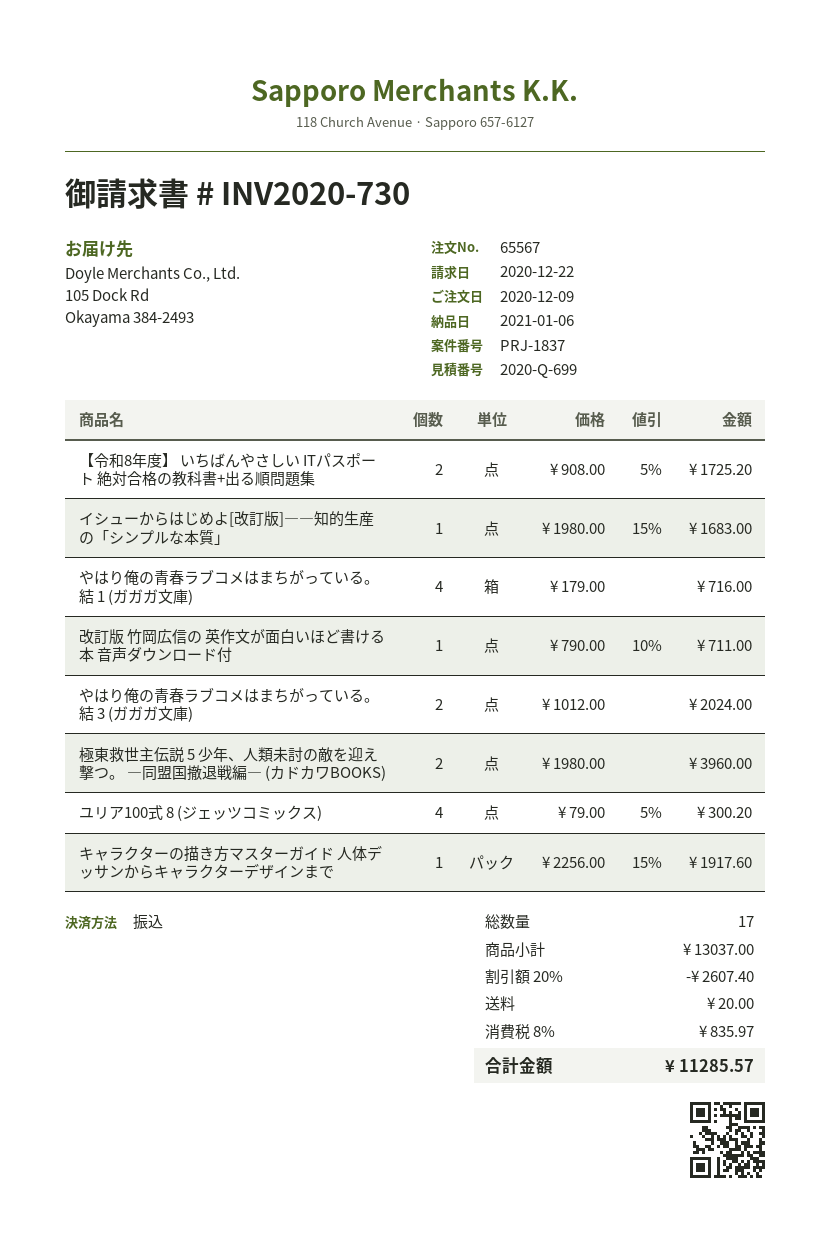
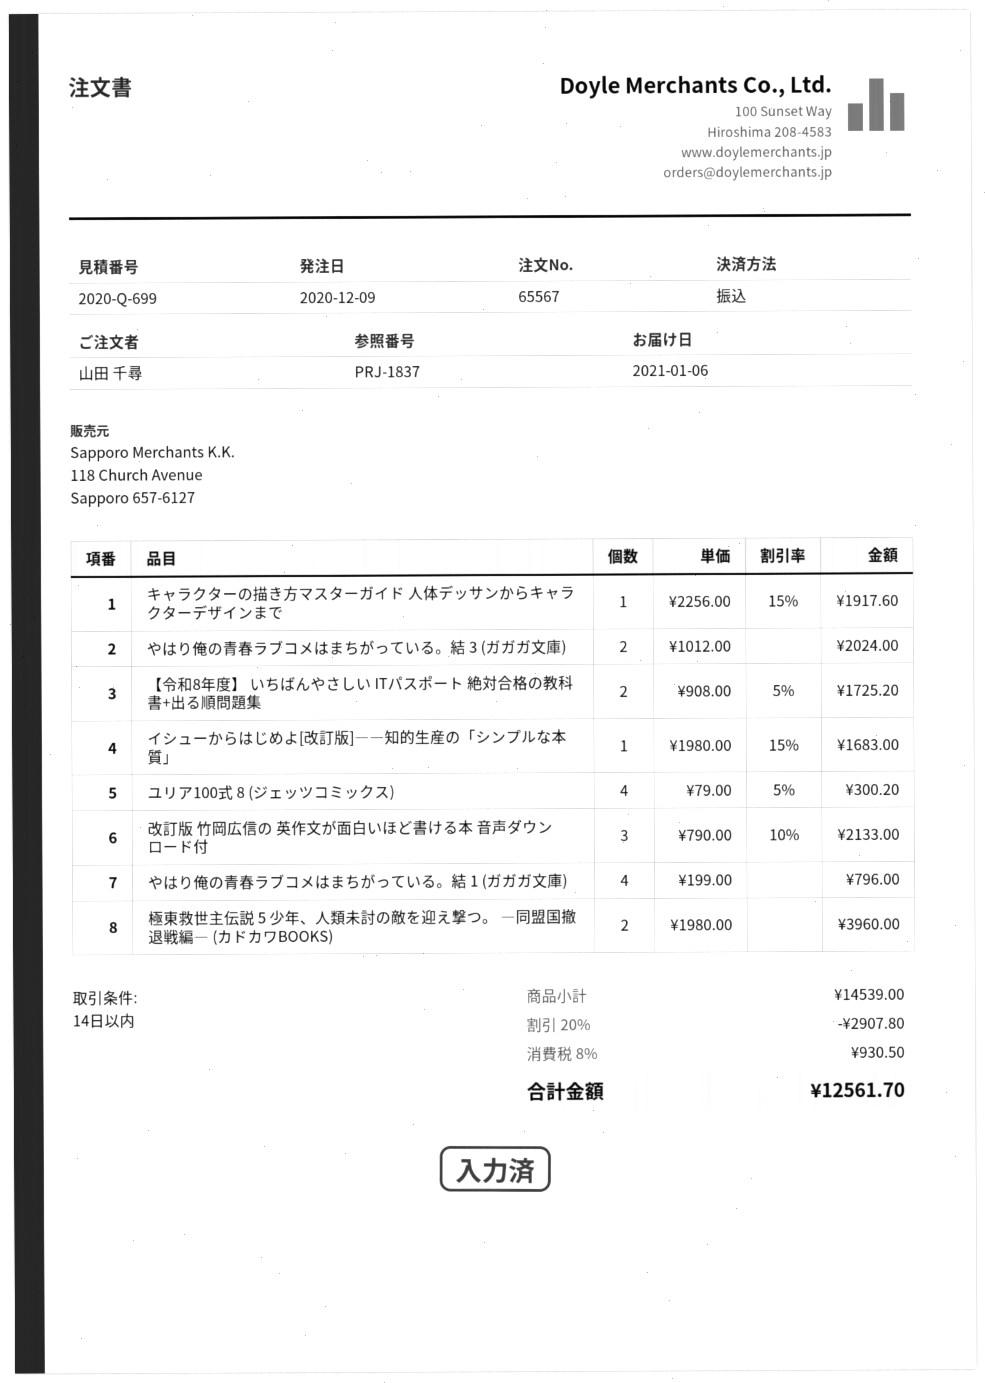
やはり俺の青春ラブコメはまちがっている。結 1 (ガガガ文庫): 4 x 179.00 = 716.00 -> 4 x 199.00 = 796.00
改訂版 竹岡広信の 英作文が面白いほど書ける本 音声ダウンロード付: 1 x 790.00 - 10% = 711.00 -> 3 x 790.00 - 10% = 2133.00
subtotal: 13037.00 -> 14539.00
discount: 20% = 2607.40 -> 20% = 2907.80
shipping: 20.00 -> none
tax: 8% = 835.97 -> 8% = 930.50
total: 11285.57 -> 12561.70

